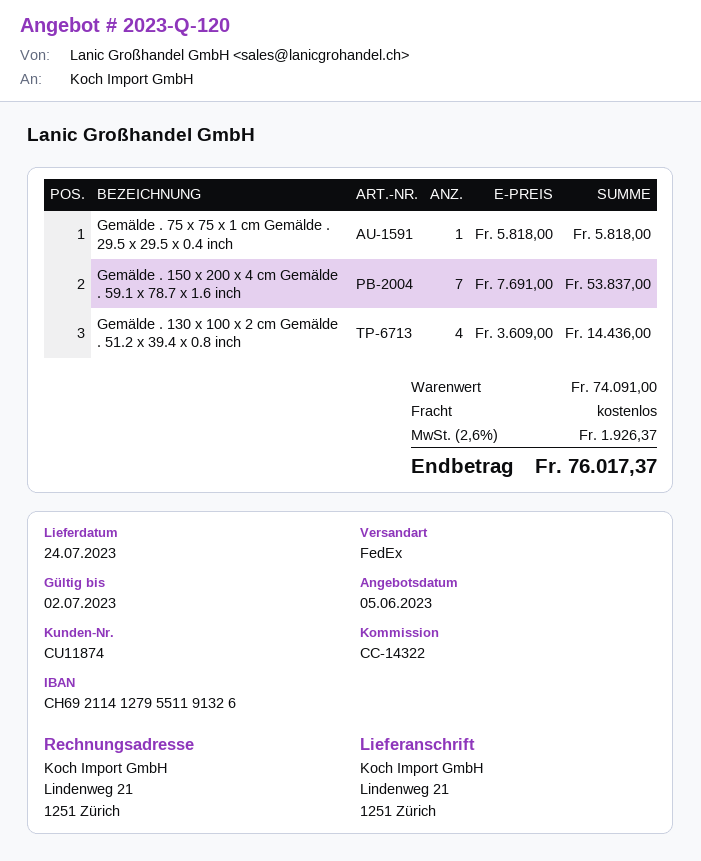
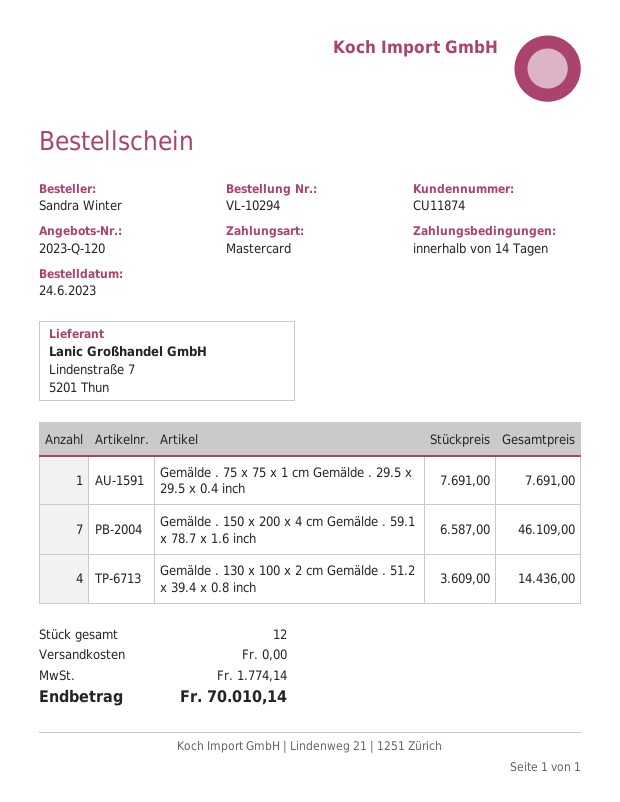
Gemälde . 75 x 75 x 1 cm Gemälde . 29.5 x 29.5 x 0.4 inch: 1 x 5818.00 = 5818.00 -> 1 x 7691.00 = 7691.00
Gemälde . 150 x 200 x 4 cm Gemälde . 59.1 x 78.7 x 1.6 inch: 7 x 7691.00 = 53837.00 -> 7 x 6587.00 = 46109.00
tax: 1926.37 -> 1774.14
total: 76017.37 -> 70010.14

